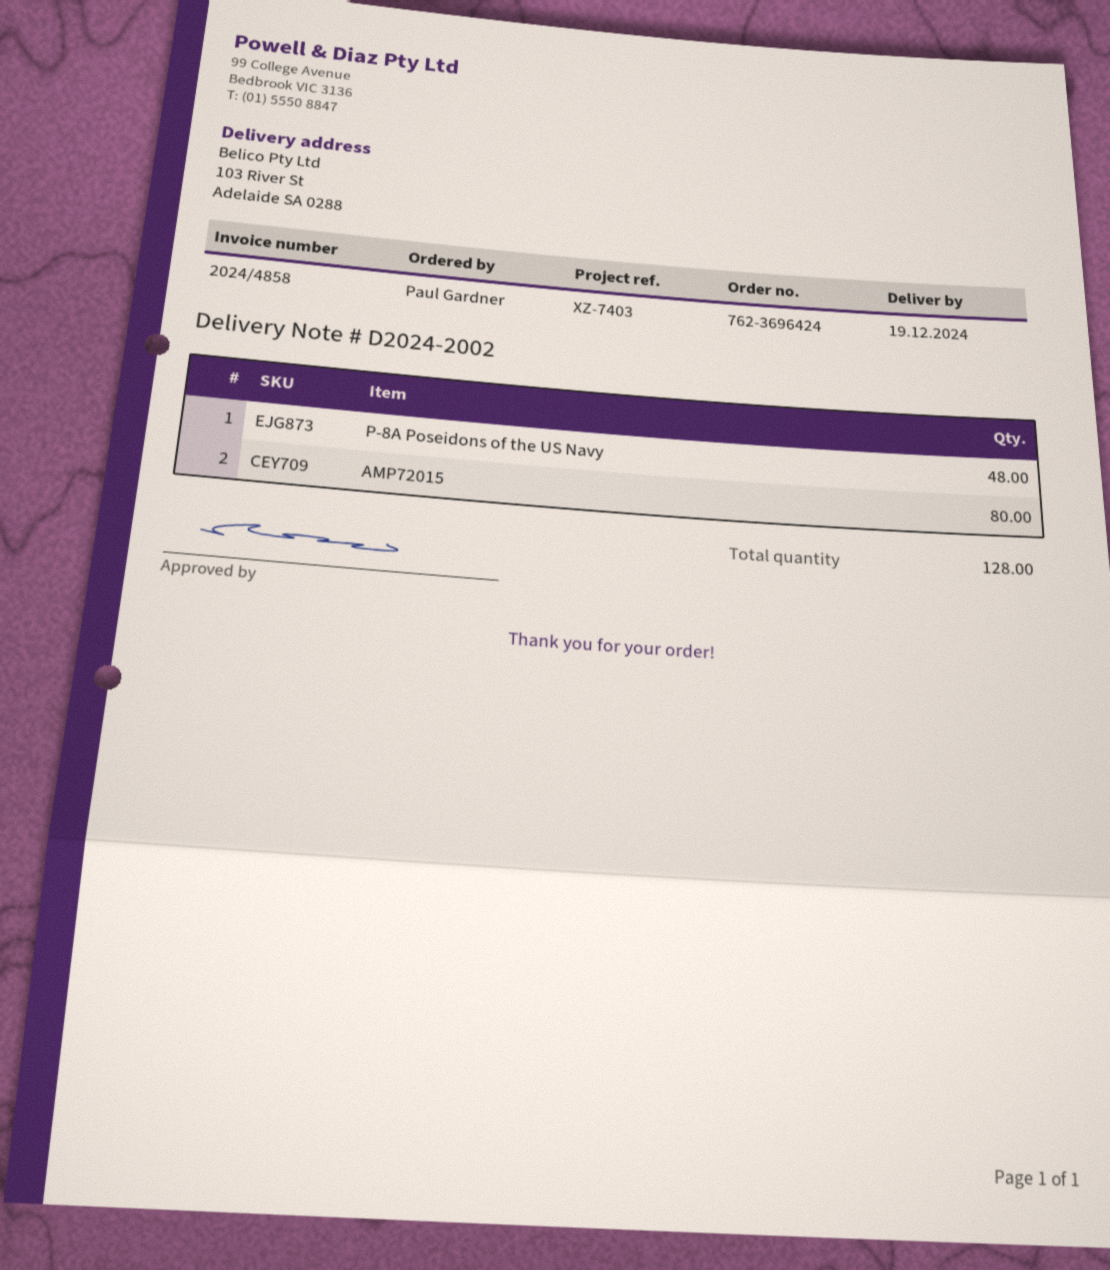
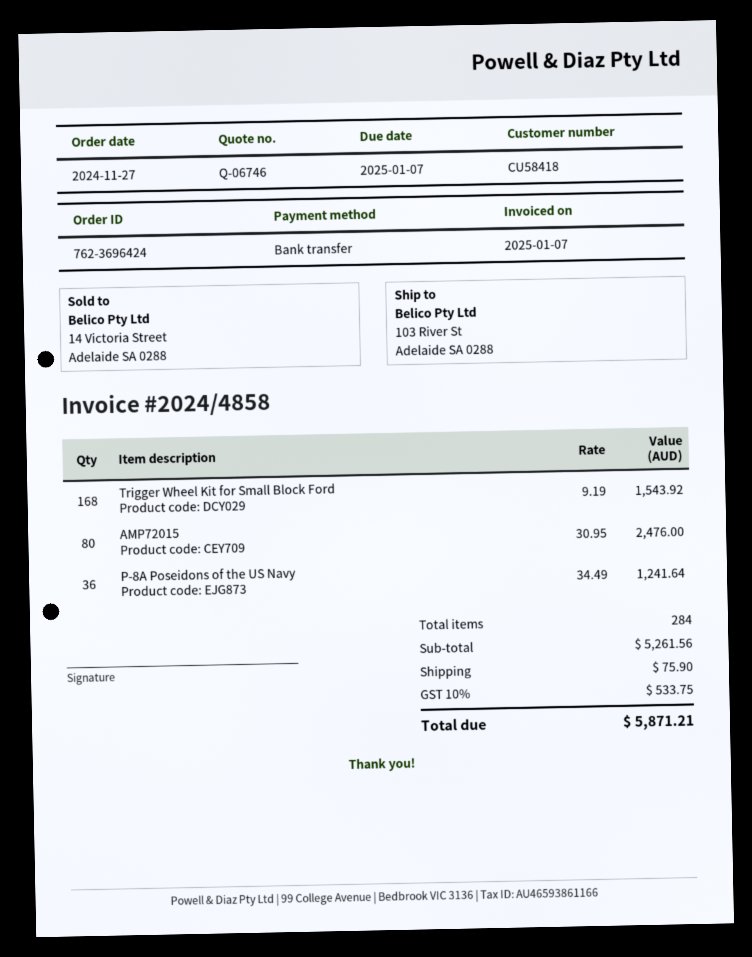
P-8A Poseidons of the US Navy: 48 -> 36
Trigger Wheel Kit for Small Block Ford: none -> 168
total quantity: 128 -> 284

